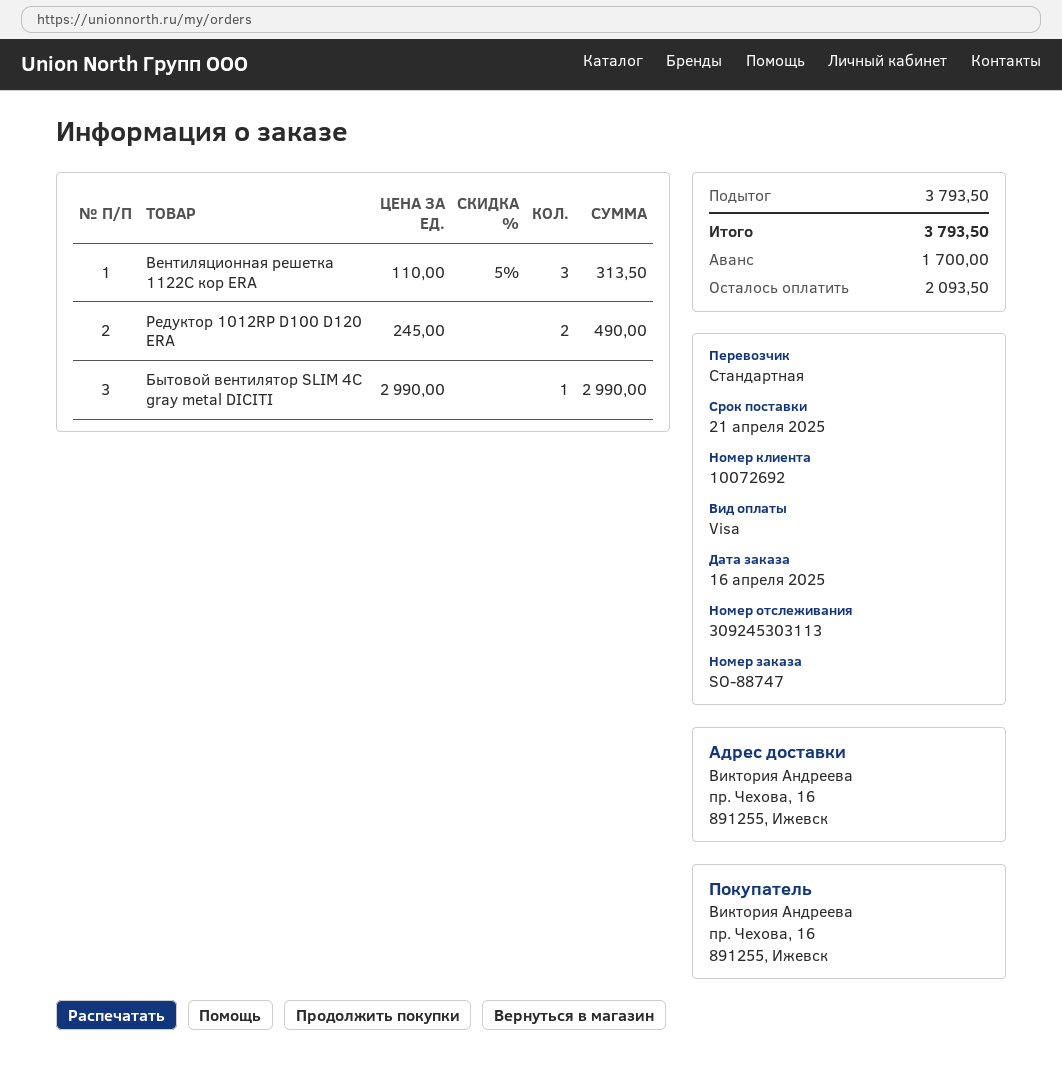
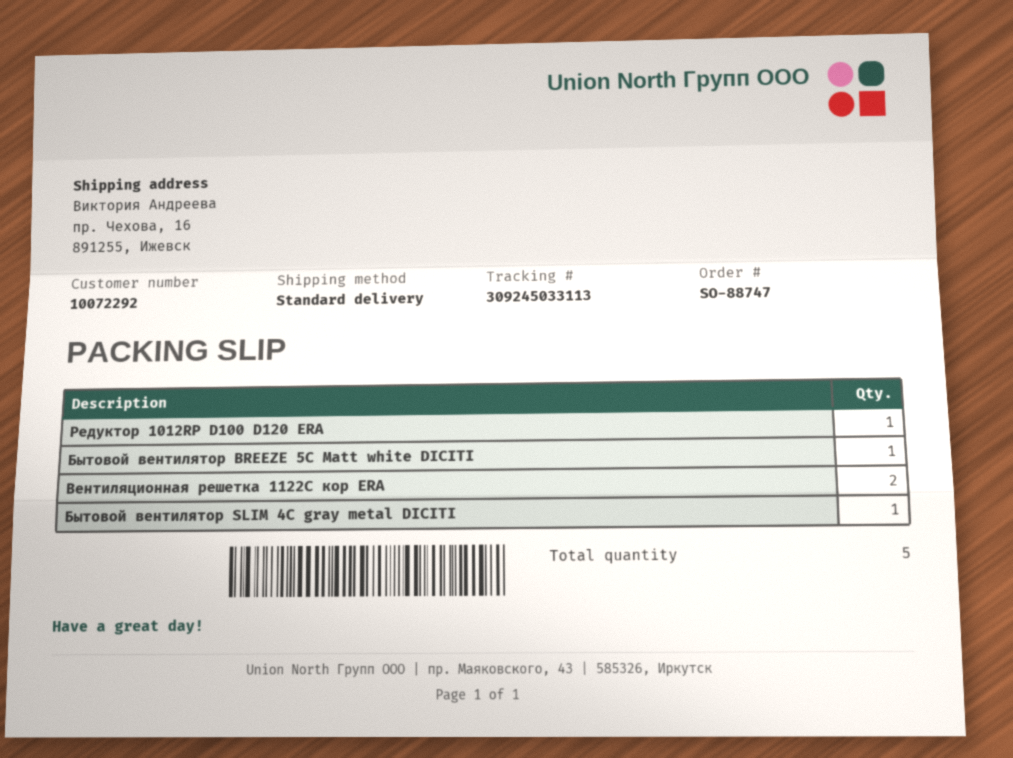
customer number: 10072692 -> 10072292
tracking number: 309245303113 -> 309245033113
Вентиляционная решетка 1122С кор ERA: 3 -> 2
Редуктор 1012RP D100 D120 ERA: 2 -> 1
Бытовой вентилятор BREEZE 5C Matt white DICITI: none -> 1

